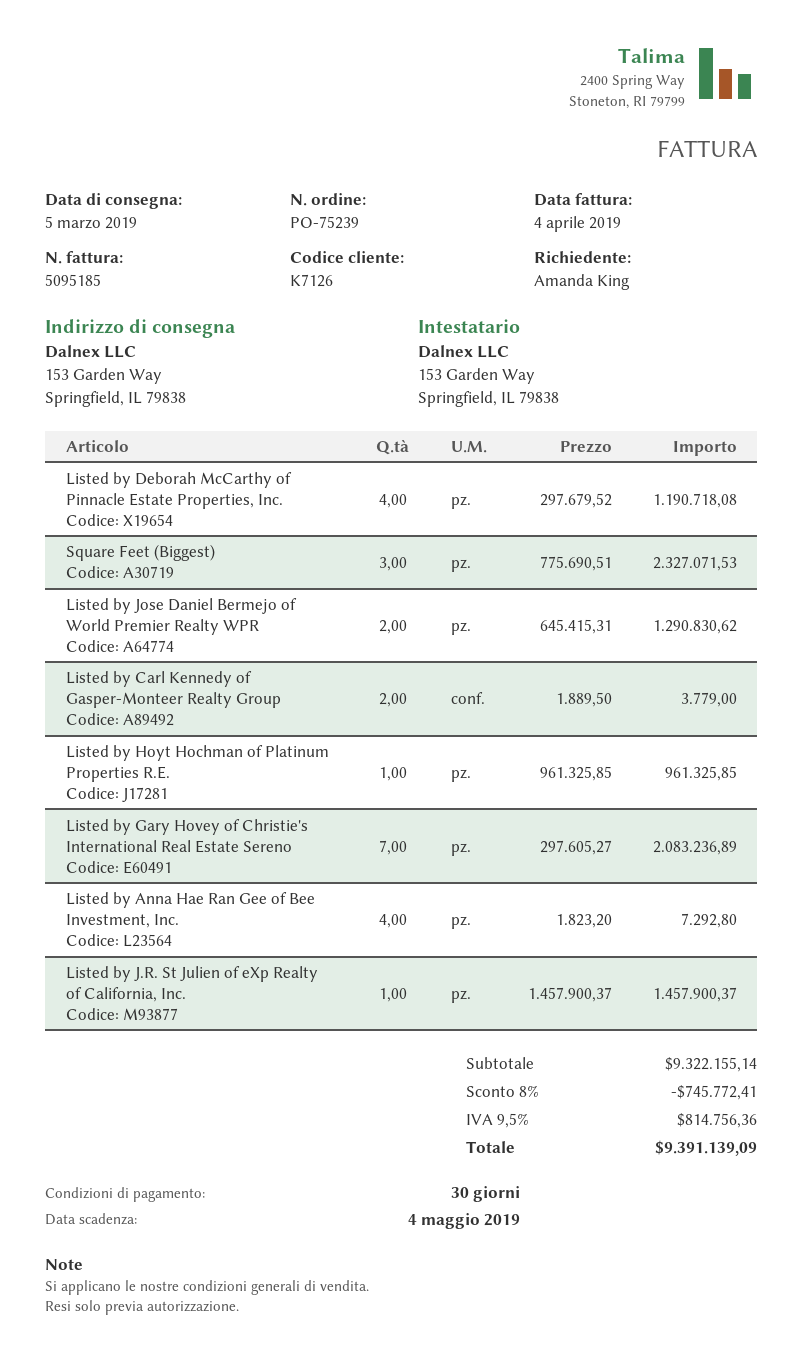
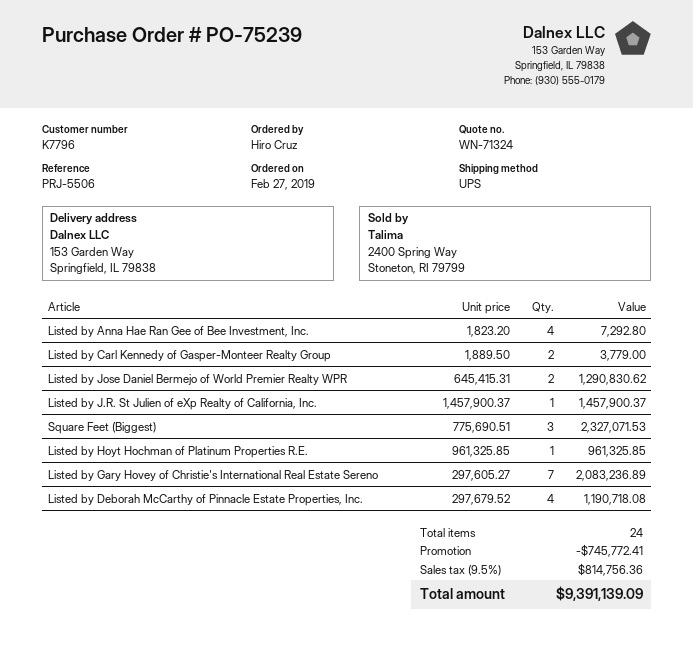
customer number: K7126 -> K7796
ordered by: Amanda King -> Hiro Cruz

